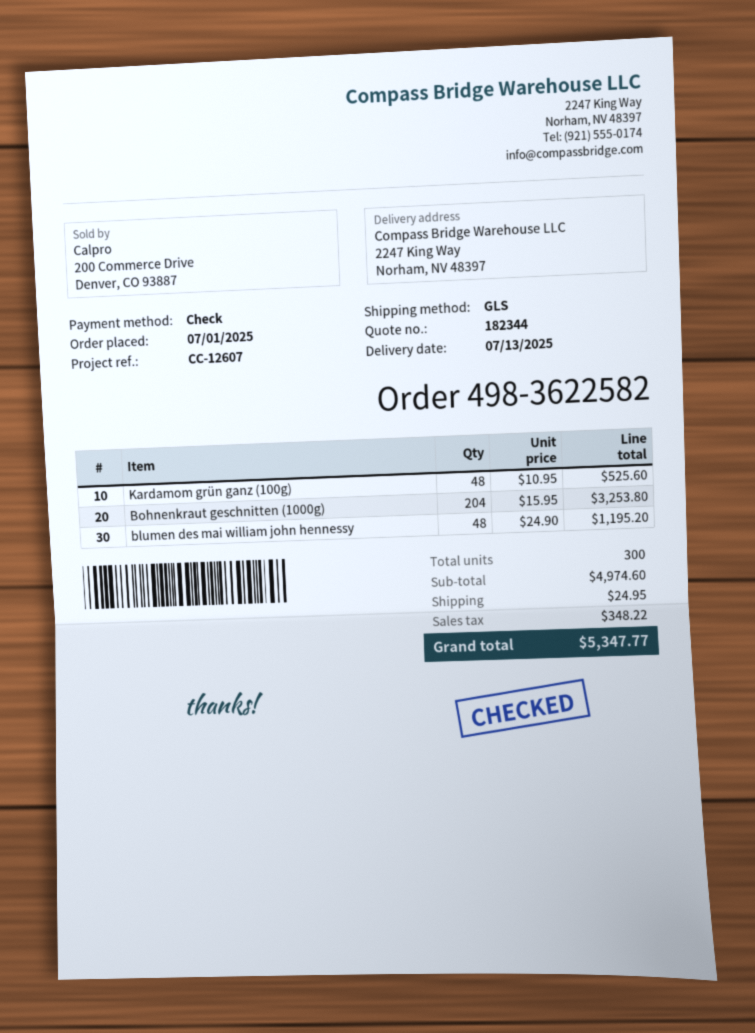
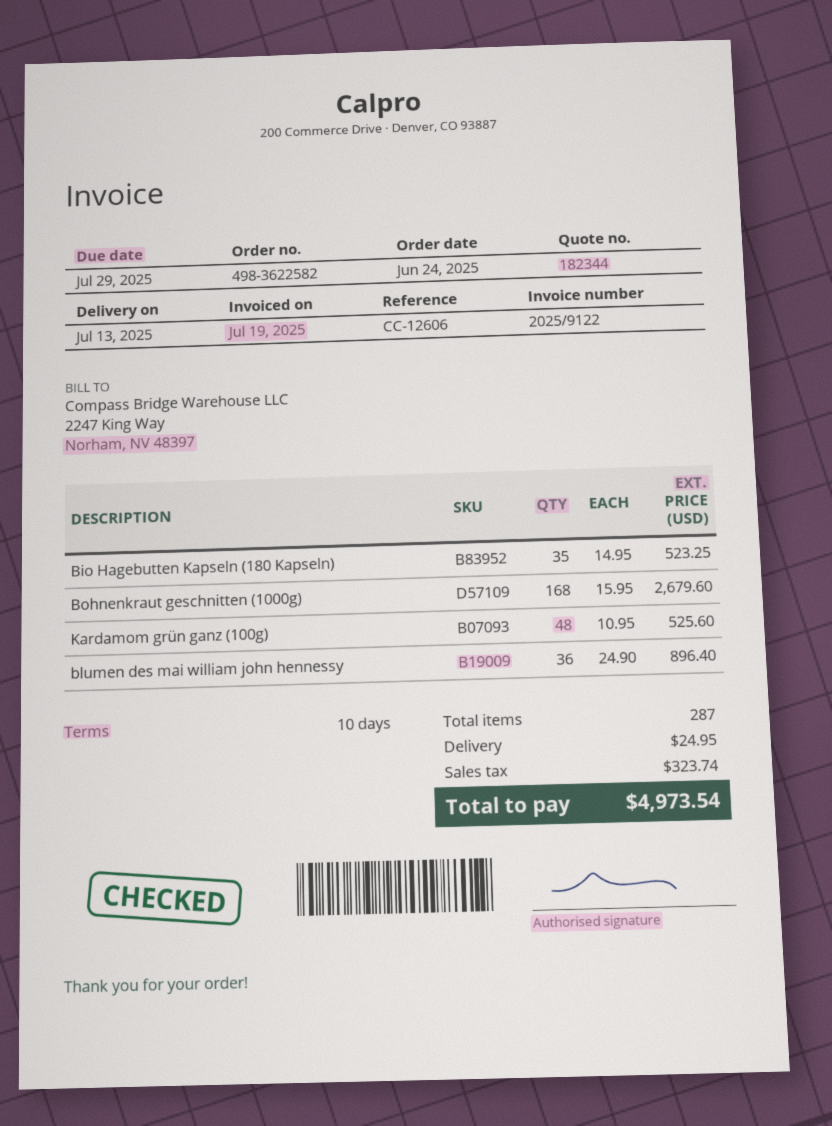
order date: 2025-07-01 -> 2025-06-24
reference: CC-12607 -> CC-12606
Bohnenkraut geschnitten (1000g): 204 x 15.95 = 3253.80 -> 168 x 15.95 = 2679.60
blumen des mai william john hennessy: 48 x 24.90 = 1195.20 -> 36 x 24.90 = 896.40
Bio Hagebutten Kapseln (180 Kapseln): none -> 35 x 14.95 = 523.25
total quantity: 300 -> 287
tax: 348.22 -> 323.74
total: 5347.77 -> 4973.54

